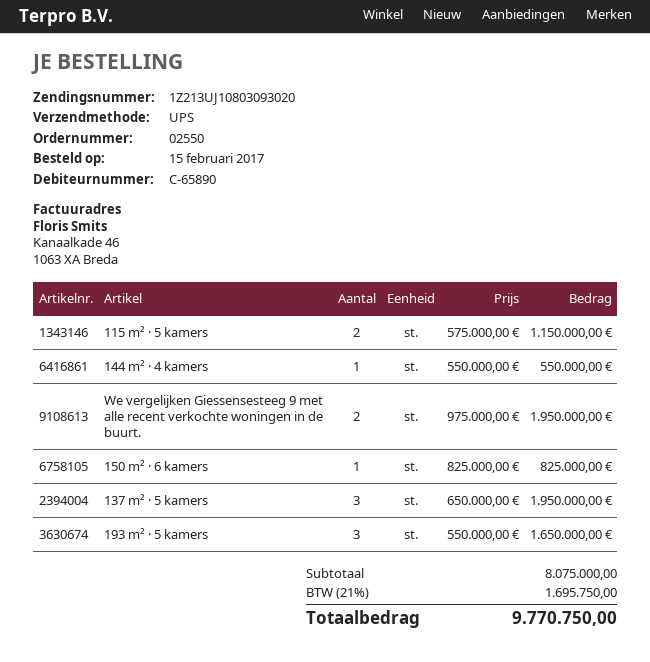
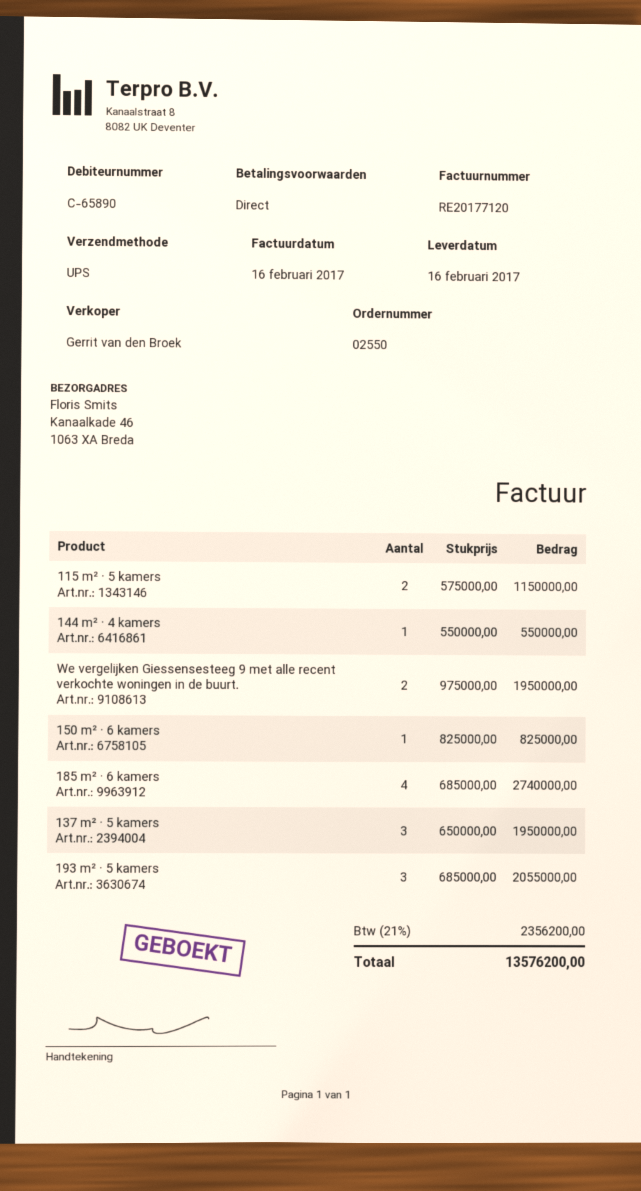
193 m² · 5 kamers: 3 x 550000.00 = 1650000.00 -> 3 x 685000.00 = 2055000.00
185 m² · 6 kamers: none -> 4 x 685000.00 = 2740000.00
tax: 21% = 1695750.00 -> 21% = 2356200.00
total: 9770750.00 -> 13576200.00

